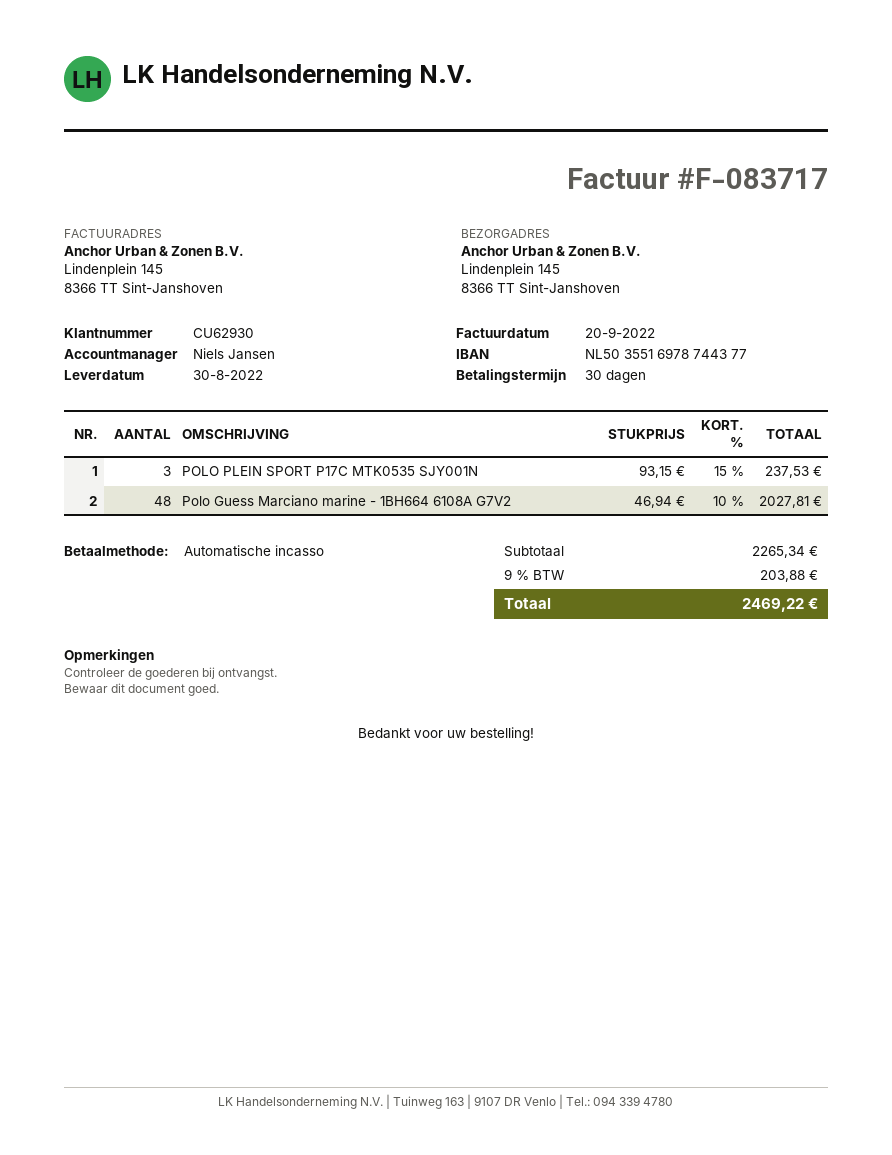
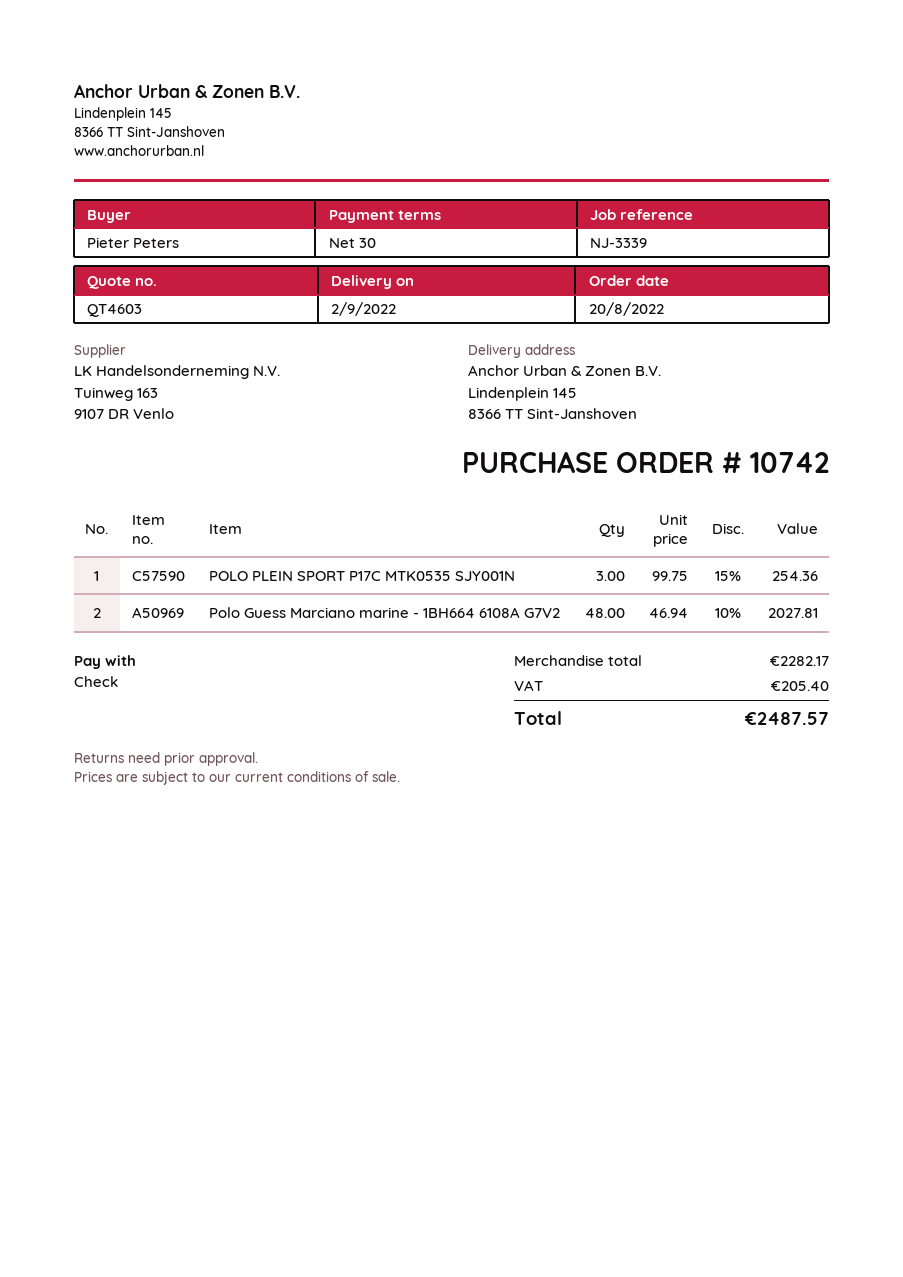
delivery date: 2022-08-30 -> 2022-09-02
payment method: direct debit -> cheque
POLO PLEIN SPORT P17C MTK0535 SJY001N: 3 x 93.15 - 15% = 237.53 -> 3 x 99.75 - 15% = 254.36
subtotal: 2265.34 -> 2282.17
tax: 203.88 -> 205.40
total: 2469.22 -> 2487.57

